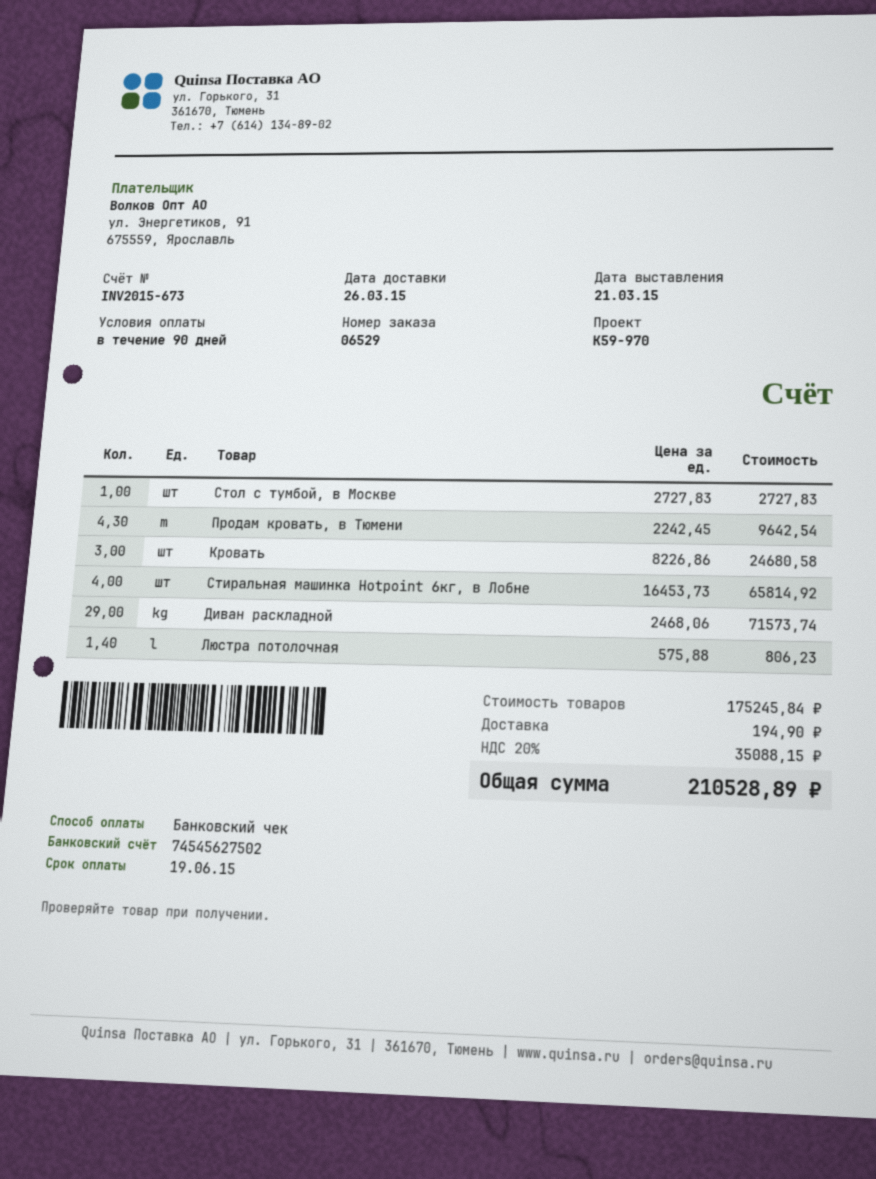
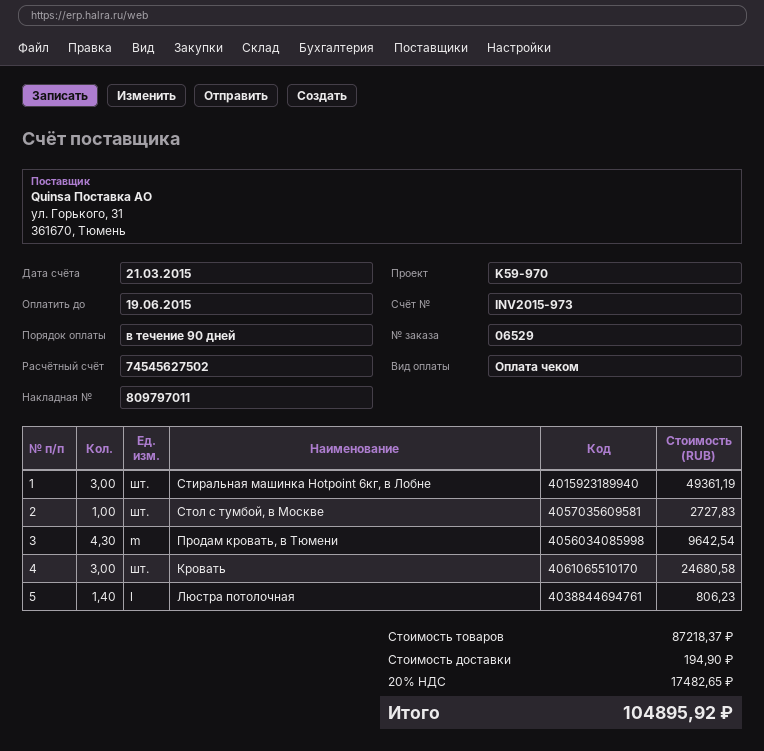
invoice number: INV2015-673 -> INV2015-973
Стиральная машинка Hotpoint 6кг, в Лобне: 4 for 65814.92 -> 3 for 49361.19
Диван раскладной: 29 for 71573.74 -> none
subtotal: 175245.84 -> 87218.37
tax: 20% = 35088.15 -> 20% = 17482.65
total: 210528.89 -> 104895.92

